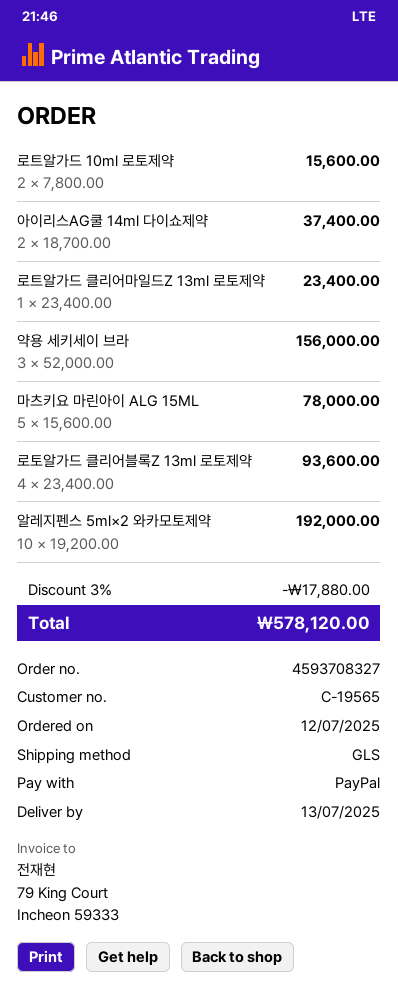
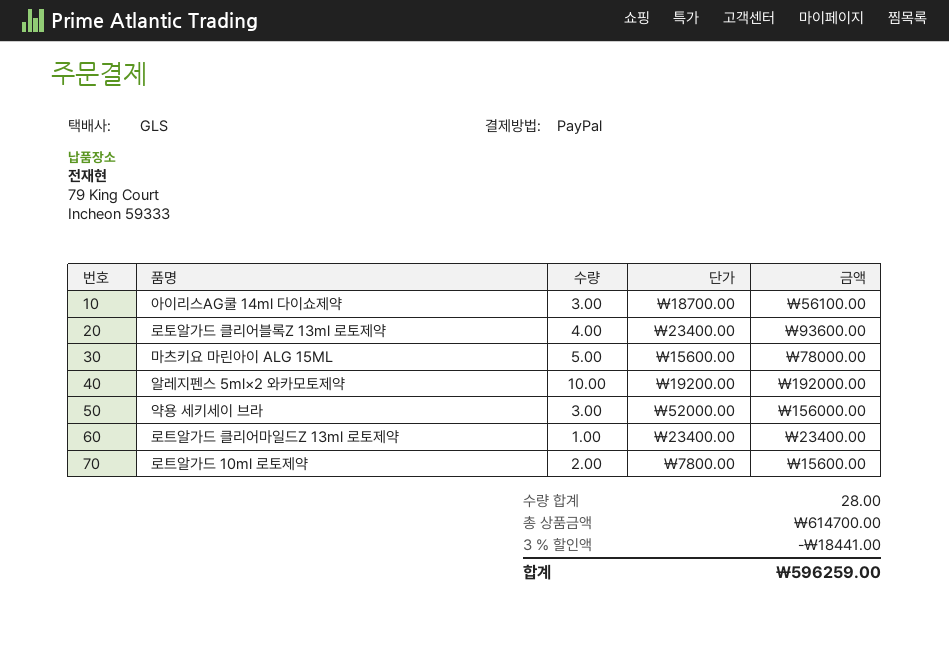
아이리스AG쿨 14ml 다이쇼제약: 2 x 18700.00 = 37400.00 -> 3 x 18700.00 = 56100.00
discount: 3% = 17880.00 -> 3% = 18441.00
total: 578120.00 -> 596259.00

